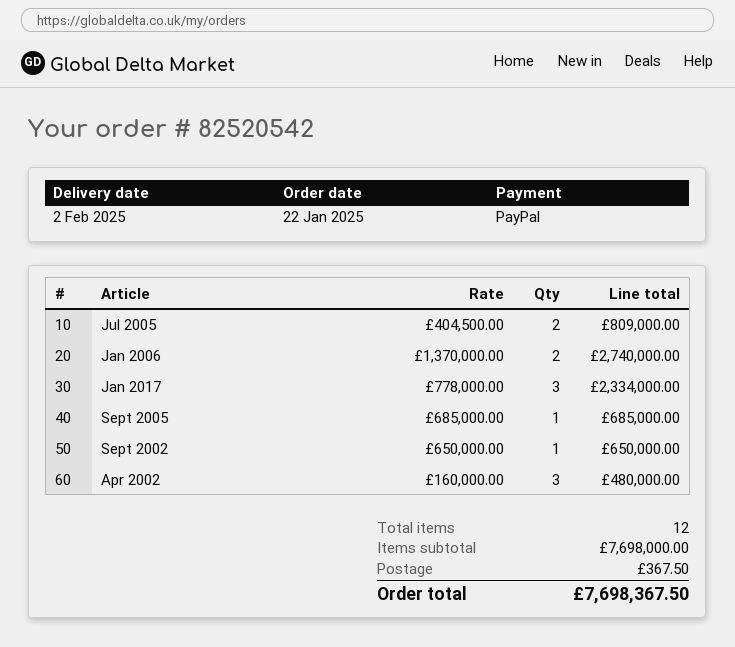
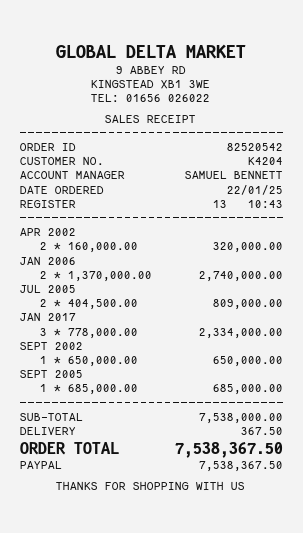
Apr 2002: 3 x 160000.00 = 480000.00 -> 2 x 160000.00 = 320000.00
subtotal: 7698000.00 -> 7538000.00
total: 7698367.50 -> 7538367.50

